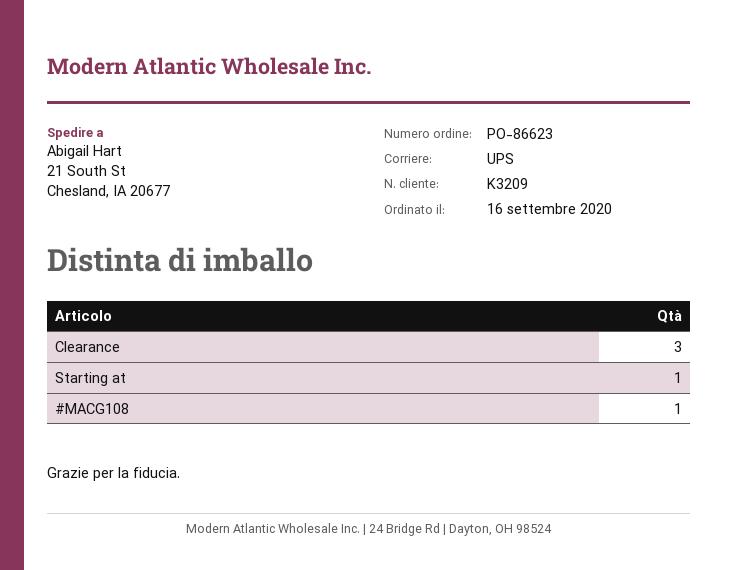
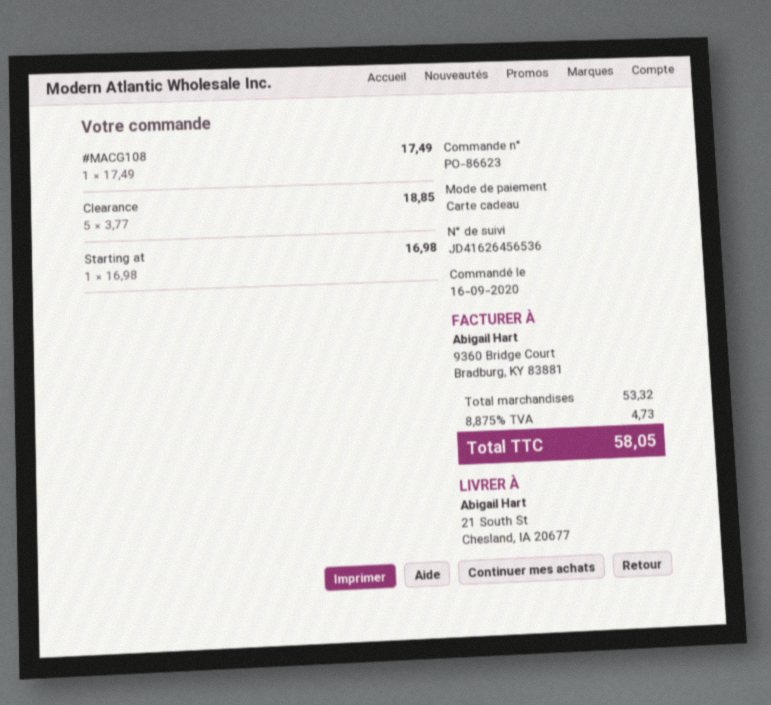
Clearance: 3 -> 5

